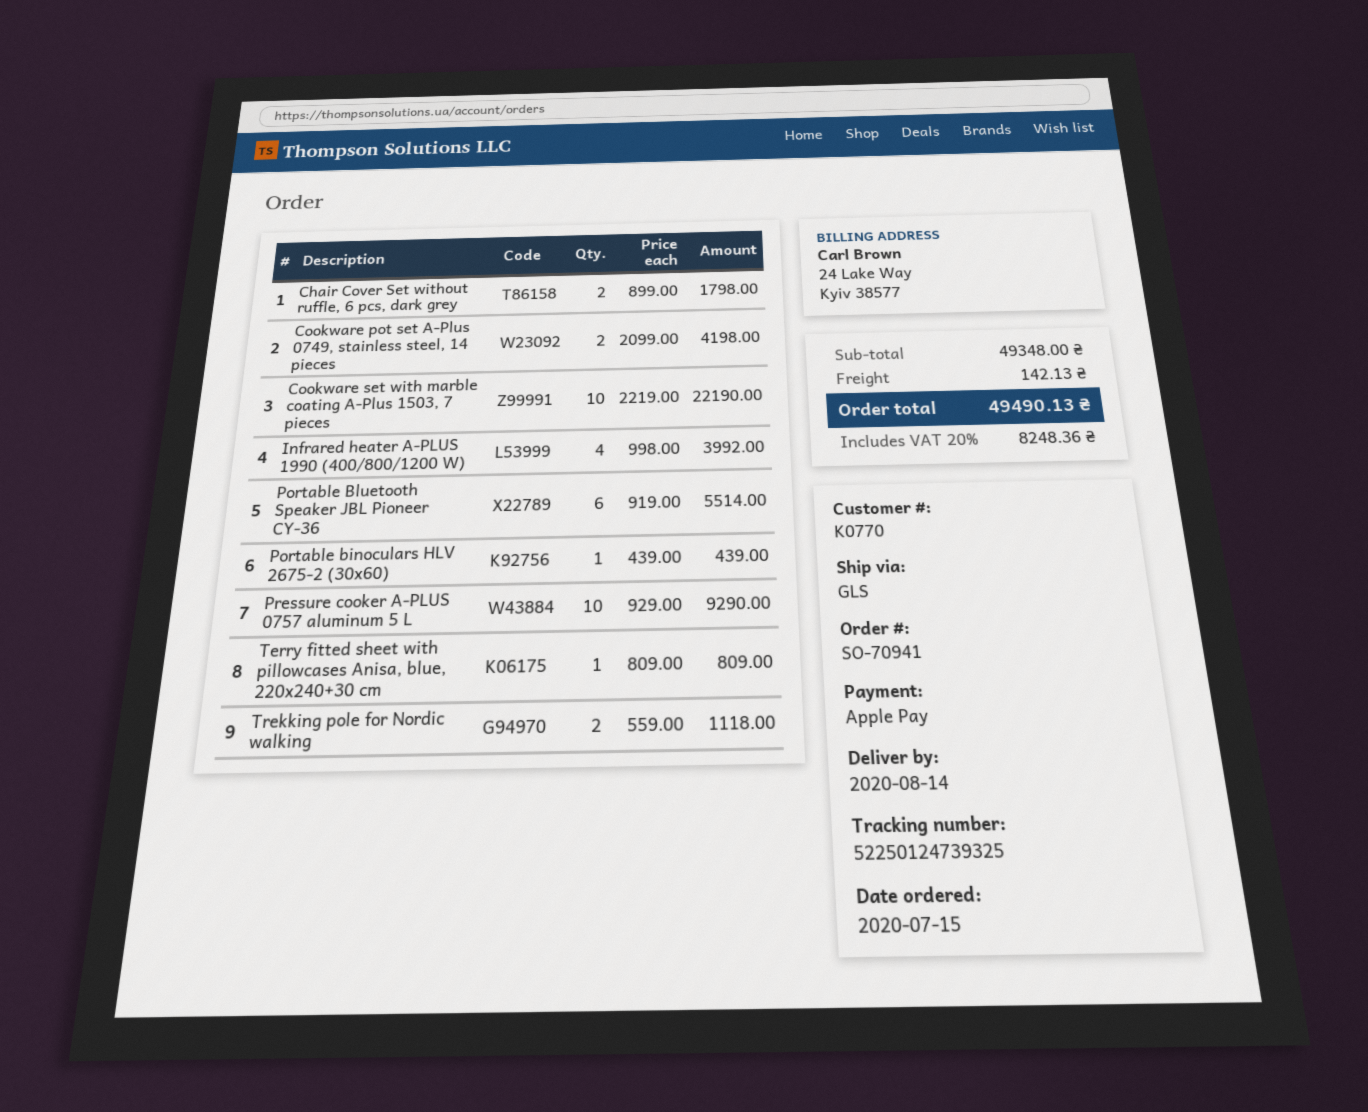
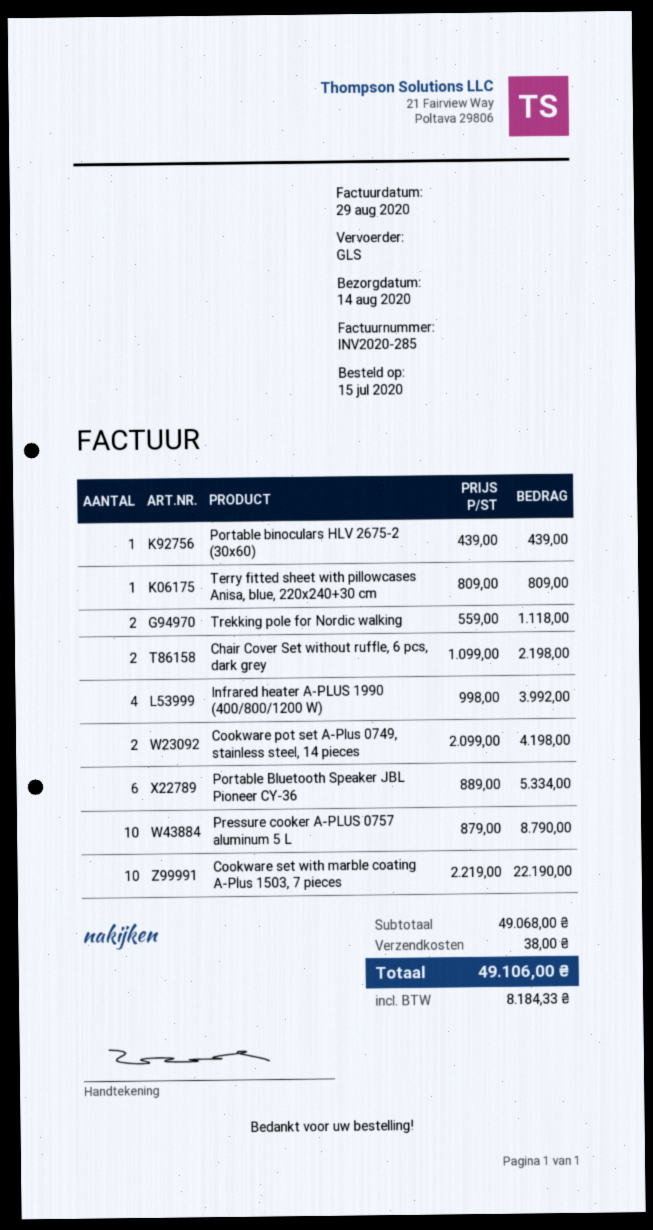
Chair Cover Set without ruffle, 6 pcs, dark grey: 2 x 899.00 = 1798.00 -> 2 x 1099.00 = 2198.00
Portable Bluetooth Speaker JBL Pioneer CY-36: 6 x 919.00 = 5514.00 -> 6 x 889.00 = 5334.00
Pressure cooker A-PLUS 0757 aluminum 5 L: 10 x 929.00 = 9290.00 -> 10 x 879.00 = 8790.00
subtotal: 49348.00 -> 49068.00
shipping: 142.13 -> 38.00
tax: 8248.36 -> 8184.33
total: 49490.13 -> 49106.00

